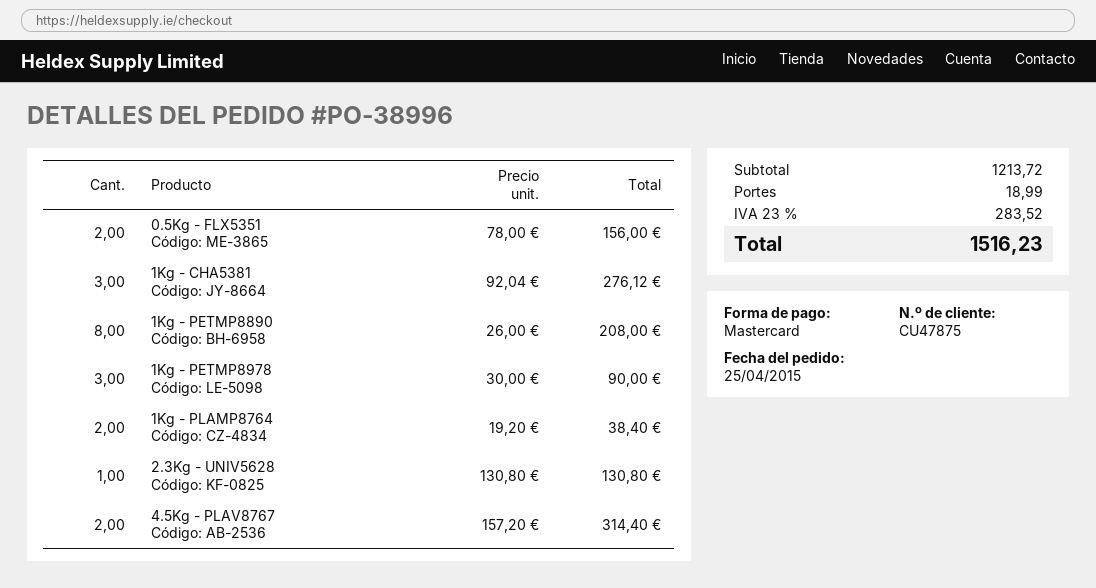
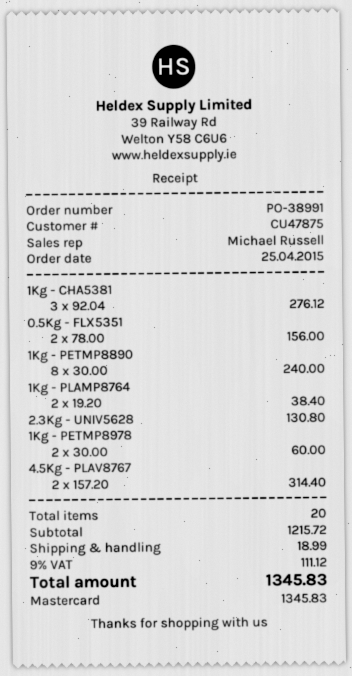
order number: PO-38996 -> PO-38991
1Kg - PETMP8890: 8 x 26.00 = 208.00 -> 8 x 30.00 = 240.00
1Kg - PETMP8978: 3 x 30.00 = 90.00 -> 2 x 30.00 = 60.00
subtotal: 1213.72 -> 1215.72
tax: 23% = 283.52 -> 9% = 111.12
total: 1516.23 -> 1345.83

